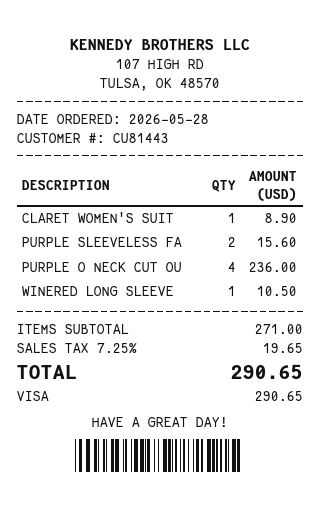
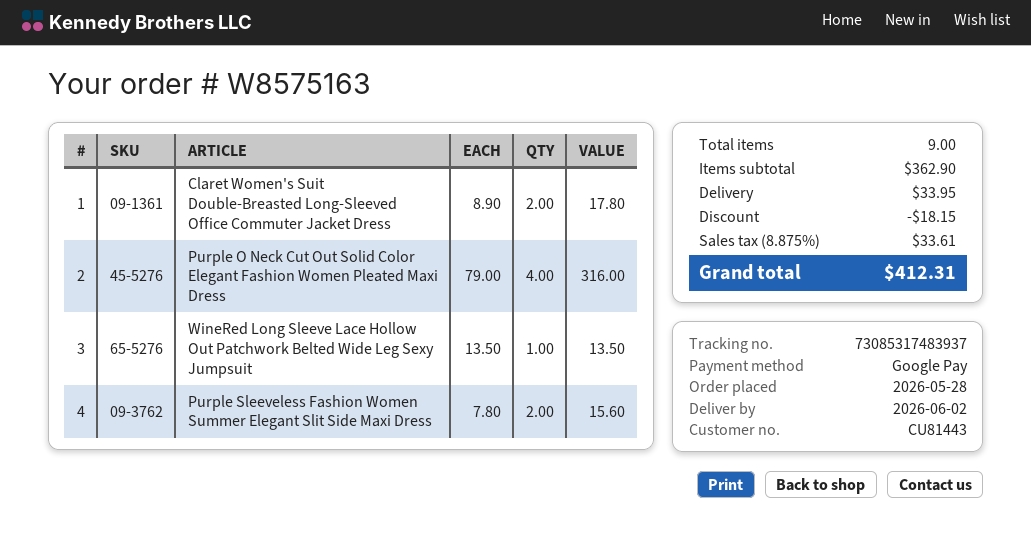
payment method: Visa -> Google Pay
CLARET WOMEN'S SUIT: 1 for 8.90 -> 2 for 17.80
PURPLE O NECK CUT OU: 4 for 236.00 -> 4 for 316.00
WINERED LONG SLEEVE: 1 for 10.50 -> 1 for 13.50
subtotal: 271.00 -> 362.90
discount: none -> 18.15
shipping: none -> 33.95
tax: 7.25% = 19.65 -> 8.875% = 33.61
total: 290.65 -> 412.31

